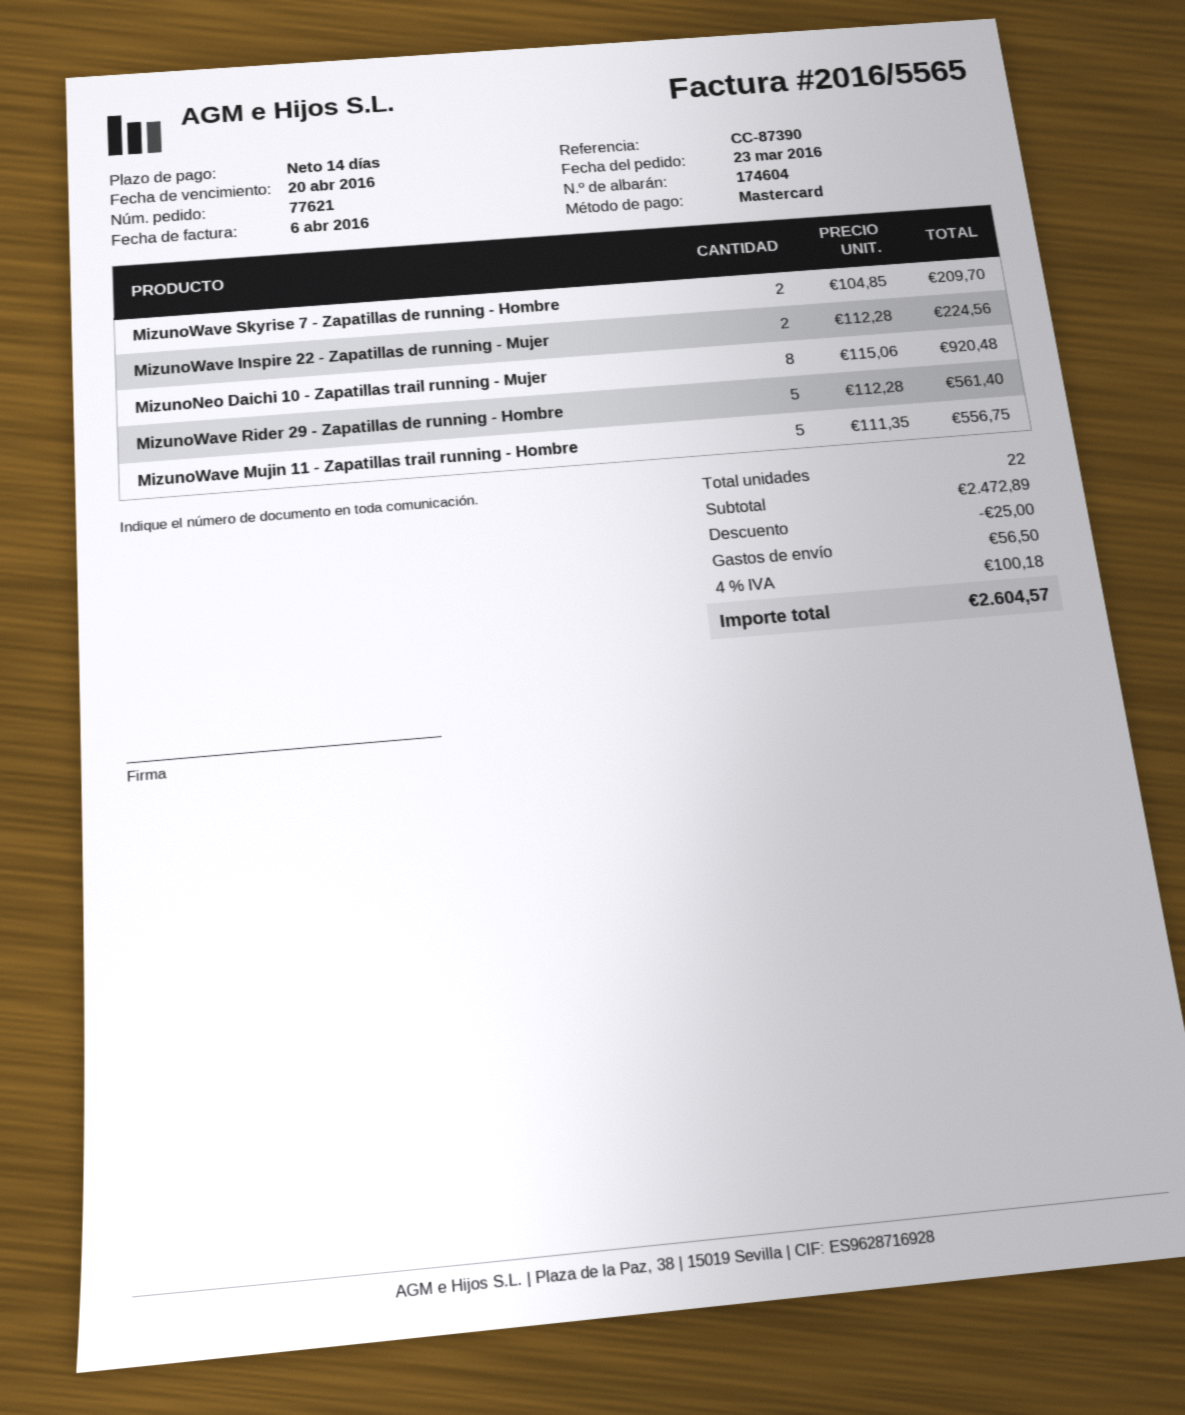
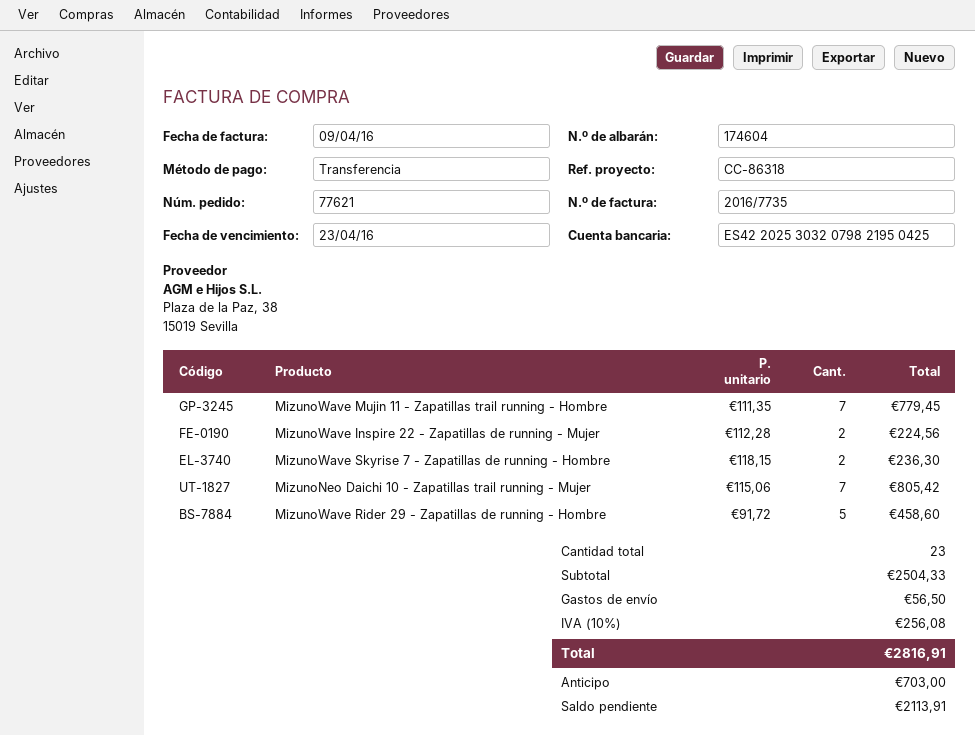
invoice number: 2016/5565 -> 2016/7735
invoice date: 2016-04-06 -> 2016-04-09
due date: 2016-04-20 -> 2016-04-23
reference: CC-87390 -> CC-86318
payment method: Mastercard -> bank transfer
MizunoWave Skyrise 7 - Zapatillas de running - Hombre: 2 x 104.85 = 209.70 -> 2 x 118.15 = 236.30
MizunoNeo Daichi 10 - Zapatillas trail running - Mujer: 8 x 115.06 = 920.48 -> 7 x 115.06 = 805.42
MizunoWave Rider 29 - Zapatillas de running - Hombre: 5 x 112.28 = 561.40 -> 5 x 91.72 = 458.60
MizunoWave Mujin 11 - Zapatillas trail running - Hombre: 5 x 111.35 = 556.75 -> 7 x 111.35 = 779.45
total quantity: 22 -> 23
subtotal: 2472.89 -> 2504.33
discount: 25.00 -> none
tax: 4% = 100.18 -> 10% = 256.08
total: 2604.57 -> 2816.91

